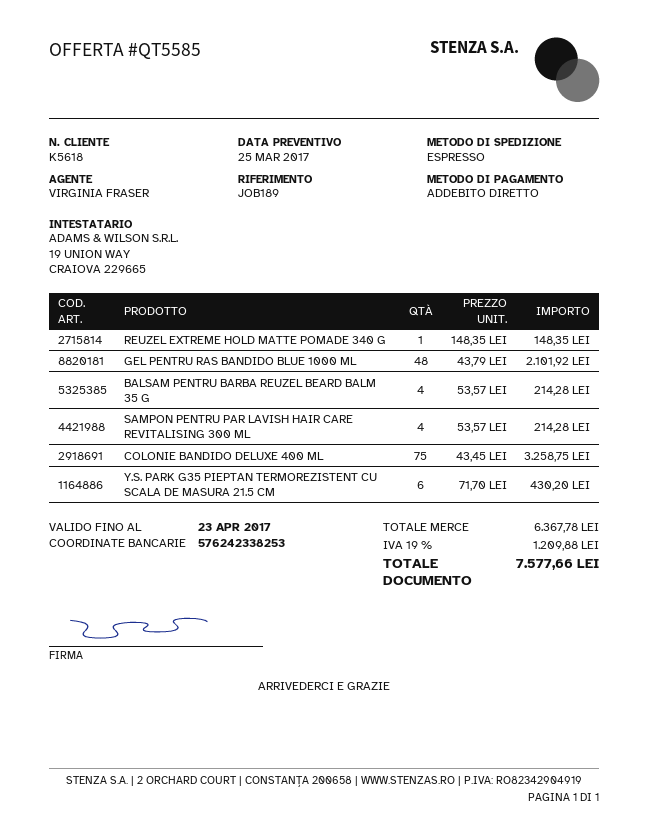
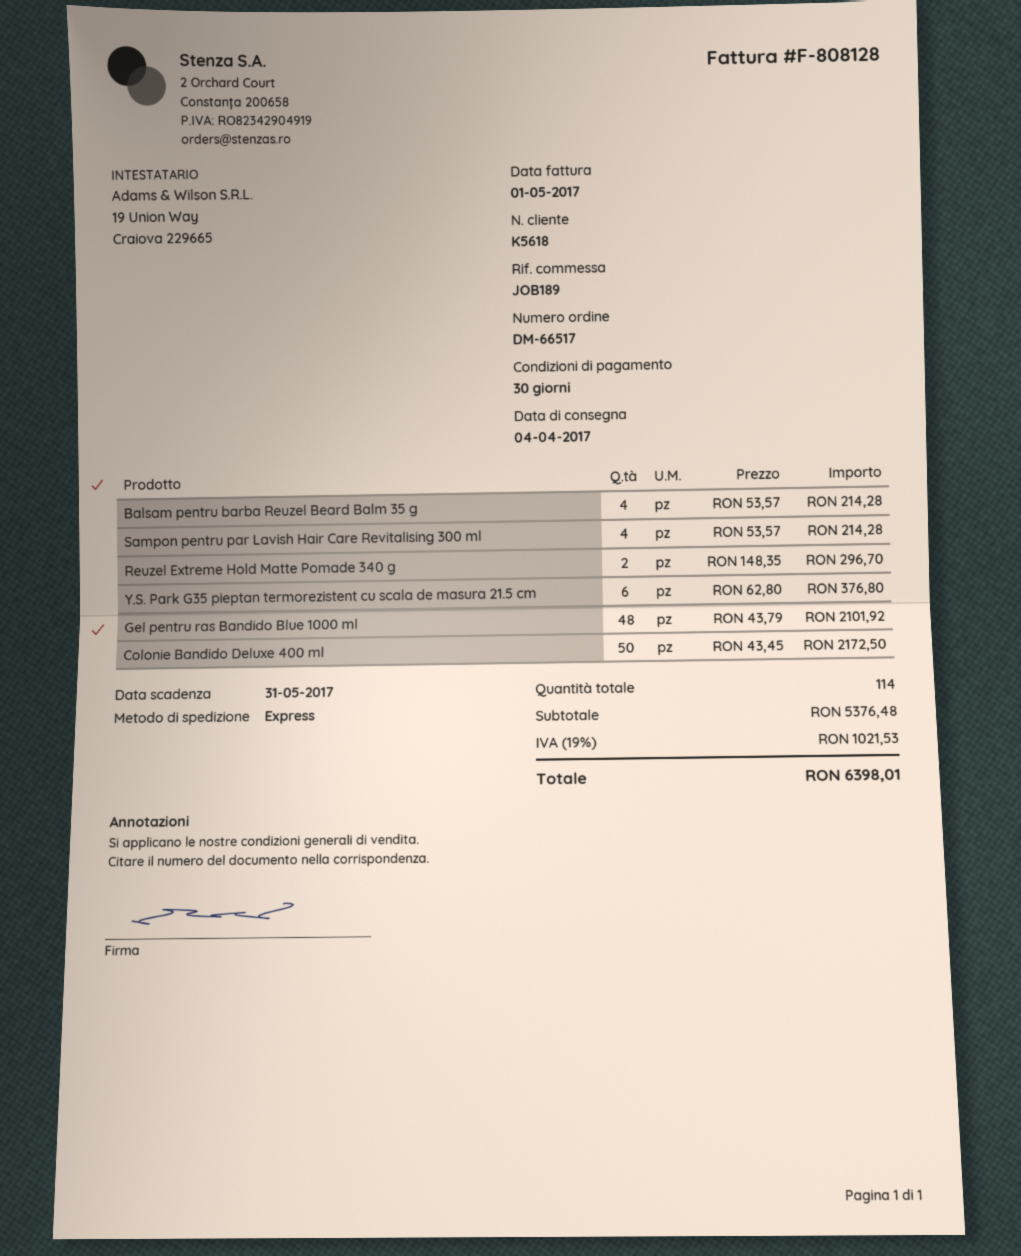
REUZEL EXTREME HOLD MATTE POMADE 340 G: 1 x 148.35 = 148.35 -> 2 x 148.35 = 296.70
COLONIE BANDIDO DELUXE 400 ML: 75 x 43.45 = 3258.75 -> 50 x 43.45 = 2172.50
Y.S. PARK G35 PIEPTAN TERMOREZISTENT CU SCALA DE MASURA 21.5 CM: 6 x 71.70 = 430.20 -> 6 x 62.80 = 376.80
subtotal: 6367.78 -> 5376.48
tax: 19% = 1209.88 -> 19% = 1021.53
total: 7577.66 -> 6398.01

